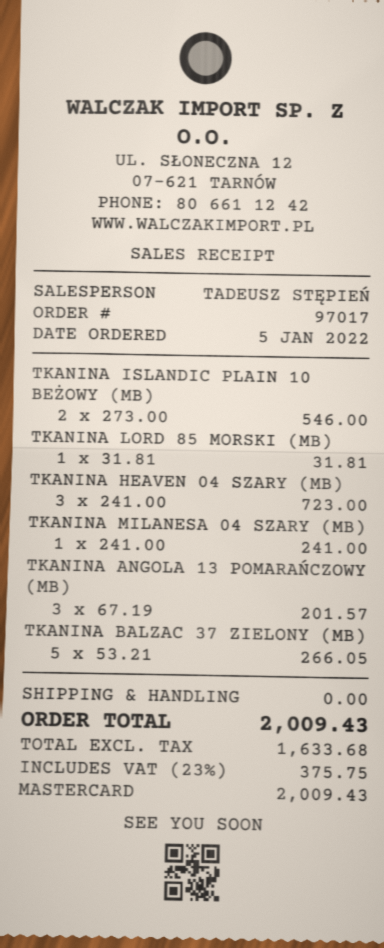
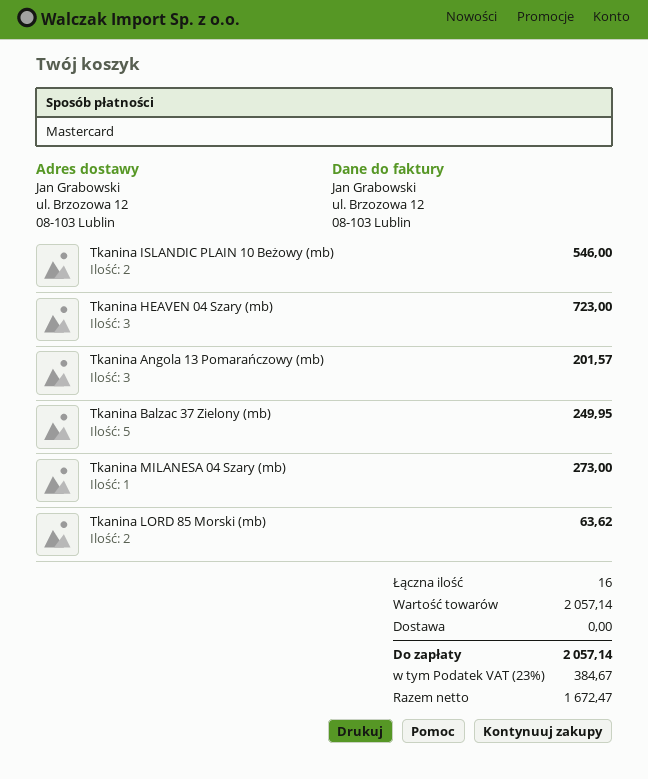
TKANINA LORD 85 MORSKI (MB): 1 for 31.81 -> 2 for 63.62
TKANINA MILANESA 04 SZARY (MB): 1 for 241.00 -> 1 for 273.00
TKANINA BALZAC 37 ZIELONY (MB): 5 for 266.05 -> 5 for 249.95
net: 1633.68 -> 1672.47
tax: 23% = 375.75 -> 23% = 384.67
total: 2009.43 -> 2057.14

